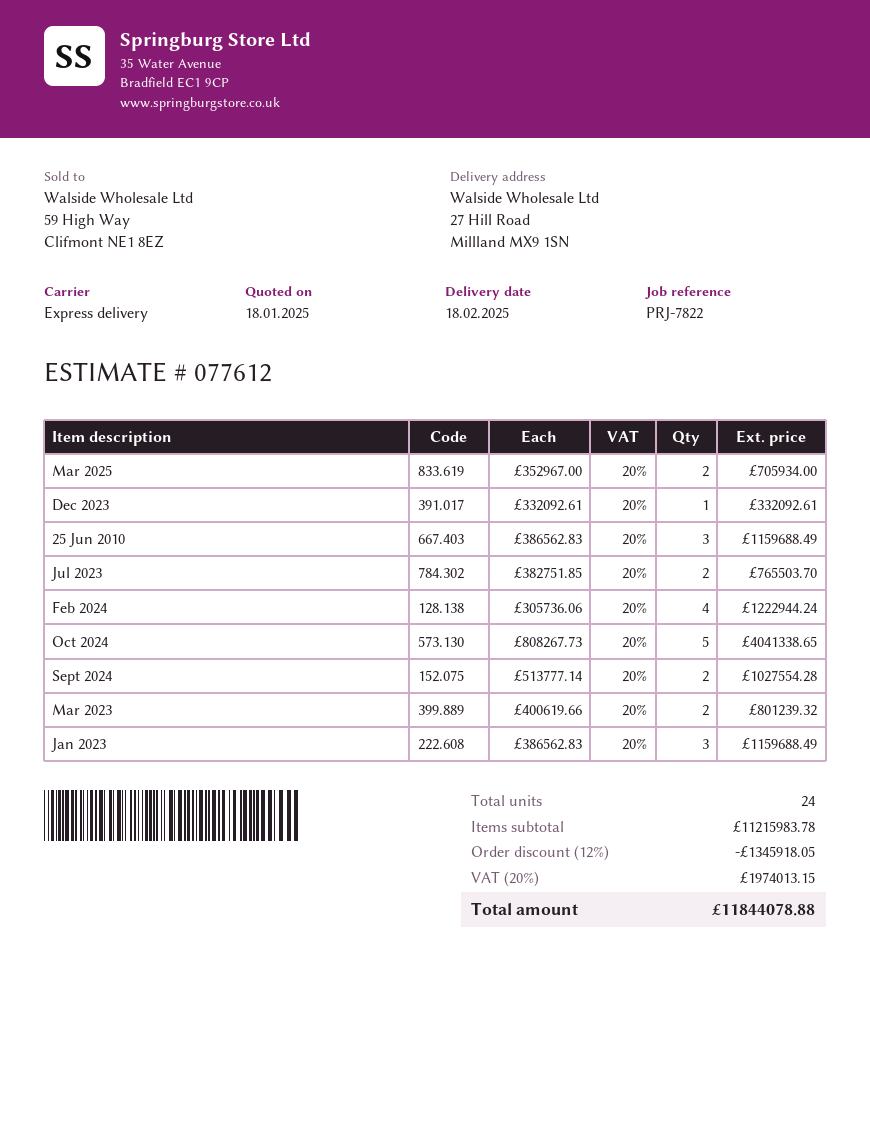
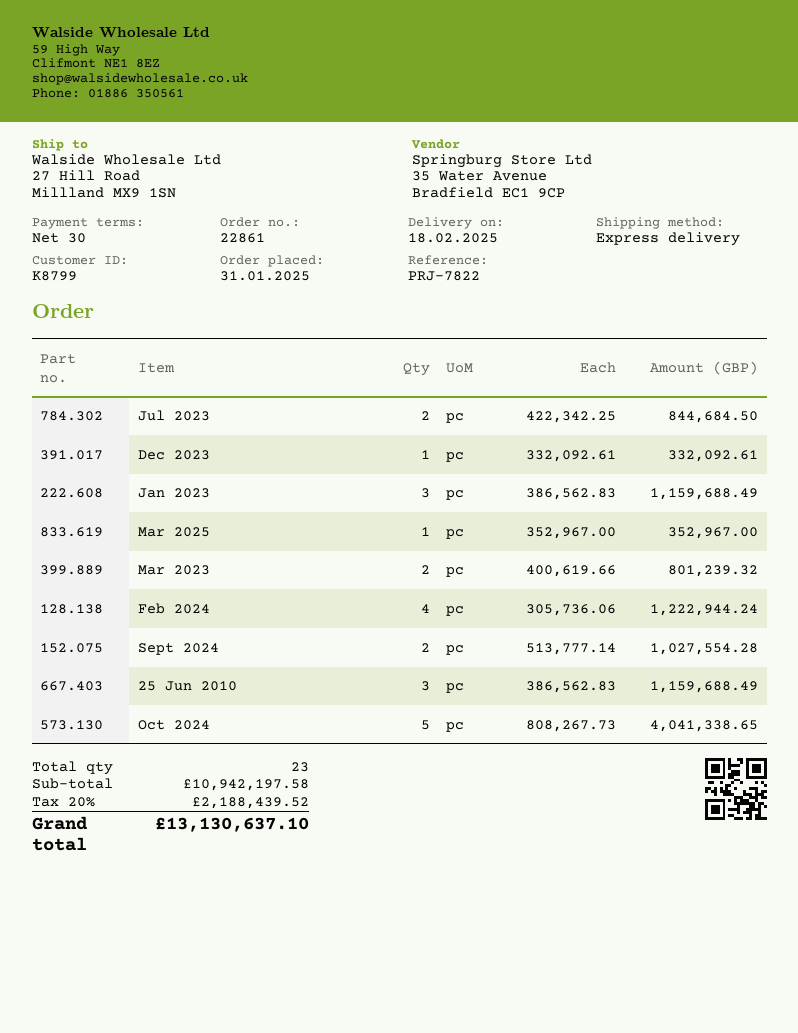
Mar 2025: 2 x 352967.00 = 705934.00 -> 1 x 352967.00 = 352967.00
Jul 2023: 2 x 382751.85 = 765503.70 -> 2 x 422342.25 = 844684.50
total quantity: 24 -> 23
subtotal: 11215983.78 -> 10942197.58
discount: 12% = 1345918.05 -> none
tax: 20% = 1974013.15 -> 20% = 2188439.52
total: 11844078.88 -> 13130637.10

